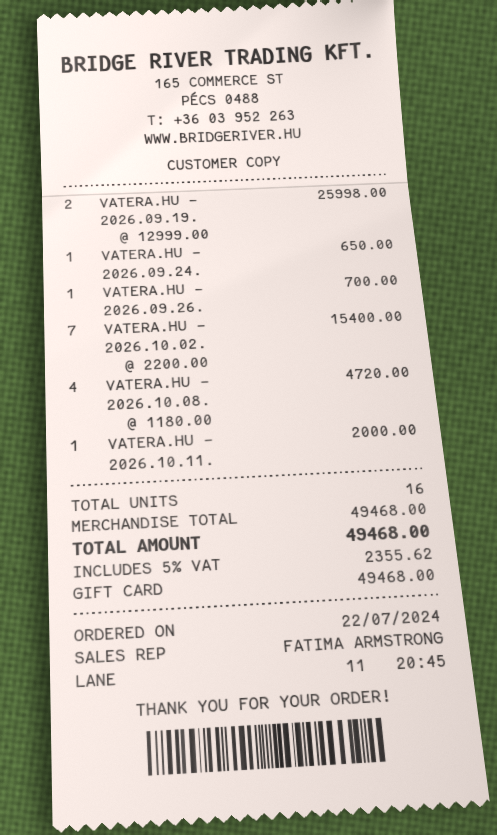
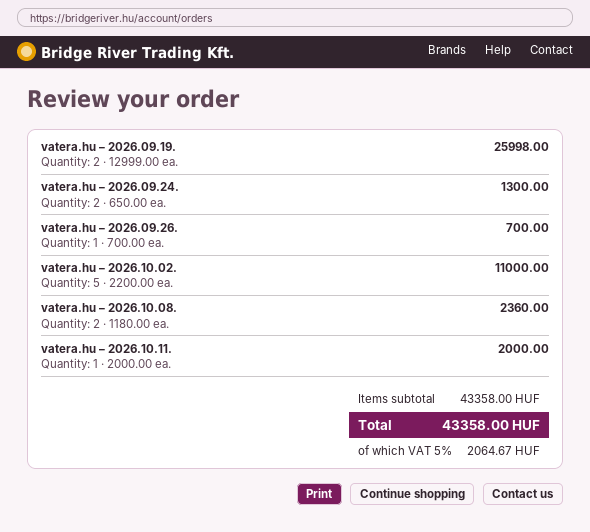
VATERA.HU – 2026.09.24.: 1 x 650.00 = 650.00 -> 2 x 650.00 = 1300.00
VATERA.HU – 2026.10.02.: 7 x 2200.00 = 15400.00 -> 5 x 2200.00 = 11000.00
VATERA.HU – 2026.10.08.: 4 x 1180.00 = 4720.00 -> 2 x 1180.00 = 2360.00
subtotal: 49468.00 -> 43358.00
tax: 5% = 2355.62 -> 5% = 2064.67
total: 49468.00 -> 43358.00

